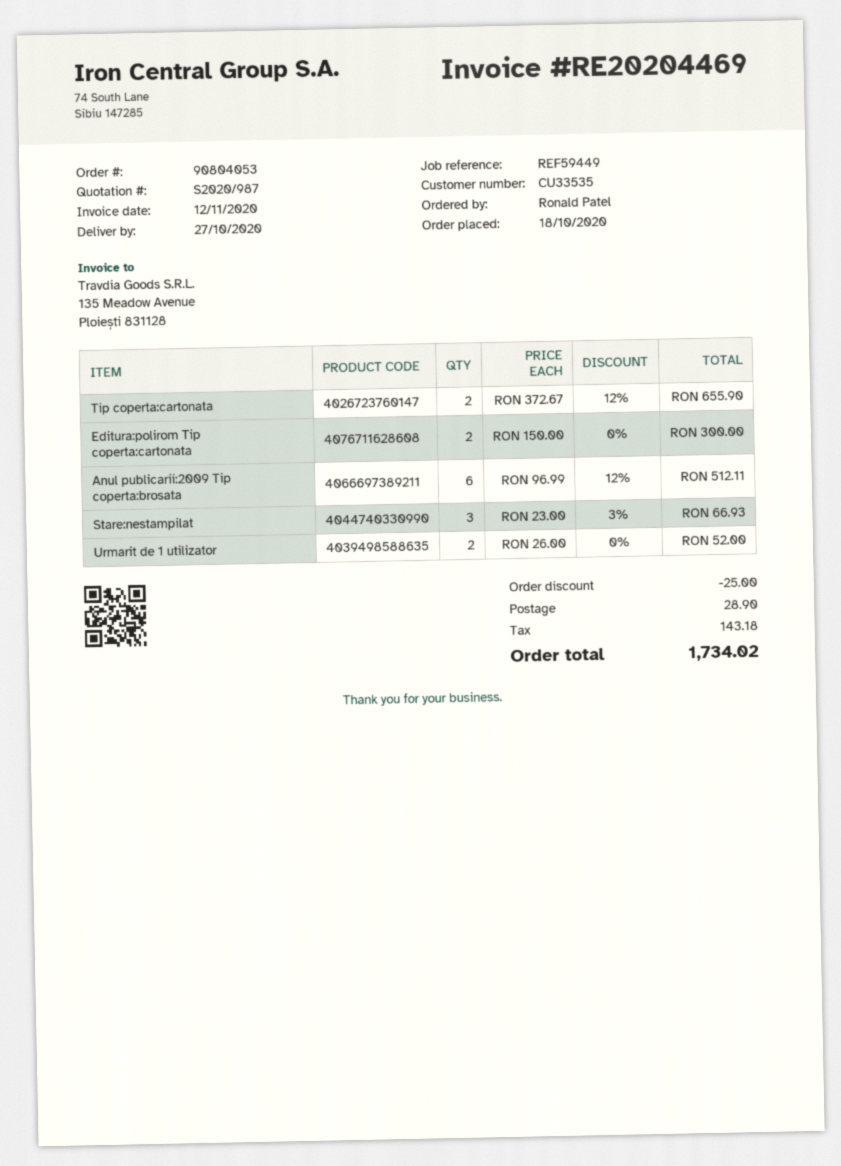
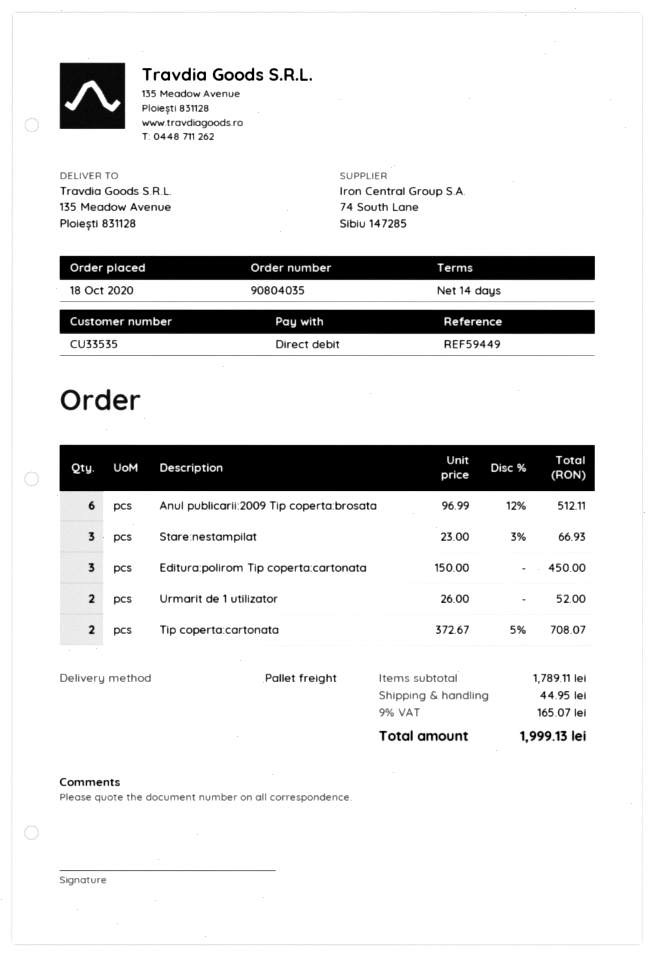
order number: 90804053 -> 90804035
Tip coperta:cartonata: 2 x 372.67 - 12% = 655.90 -> 2 x 372.67 - 5% = 708.07
Editura:polirom Tip coperta:cartonata: 2 x 150.00 = 300.00 -> 3 x 150.00 = 450.00
discount: 25.00 -> none
shipping: 28.90 -> 44.95
tax: 143.18 -> 165.07
total: 1734.02 -> 1999.13

